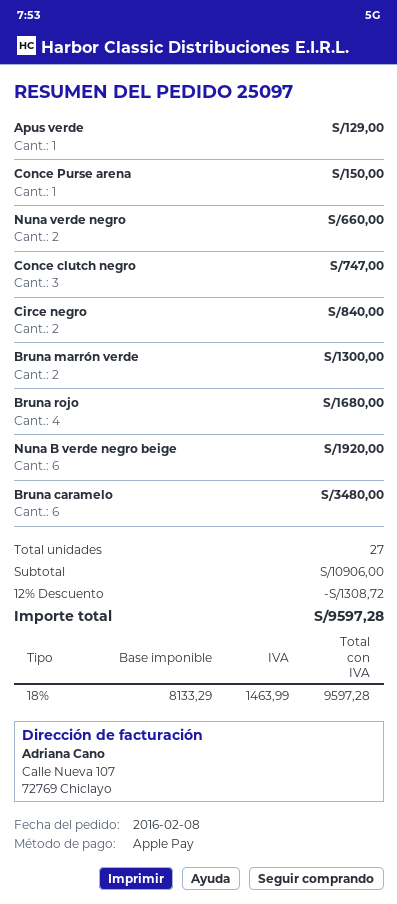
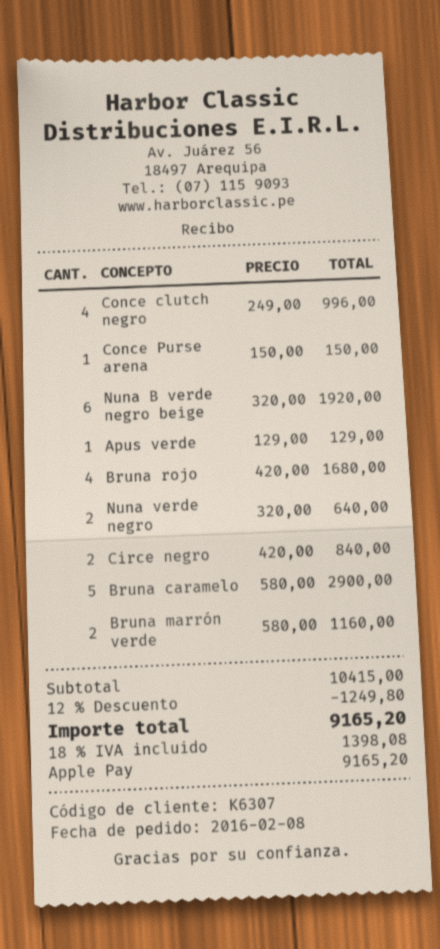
Nuna verde negro: 2 for 660.00 -> 2 for 640.00
Conce clutch negro: 3 for 747.00 -> 4 for 996.00
Bruna marrón verde: 2 for 1300.00 -> 2 for 1160.00
Bruna caramelo: 6 for 3480.00 -> 5 for 2900.00
subtotal: 10906.00 -> 10415.00
discount: 12% = 1308.72 -> 12% = 1249.80
tax: 18% = 1463.99 -> 18% = 1398.08
total: 9597.28 -> 9165.20

